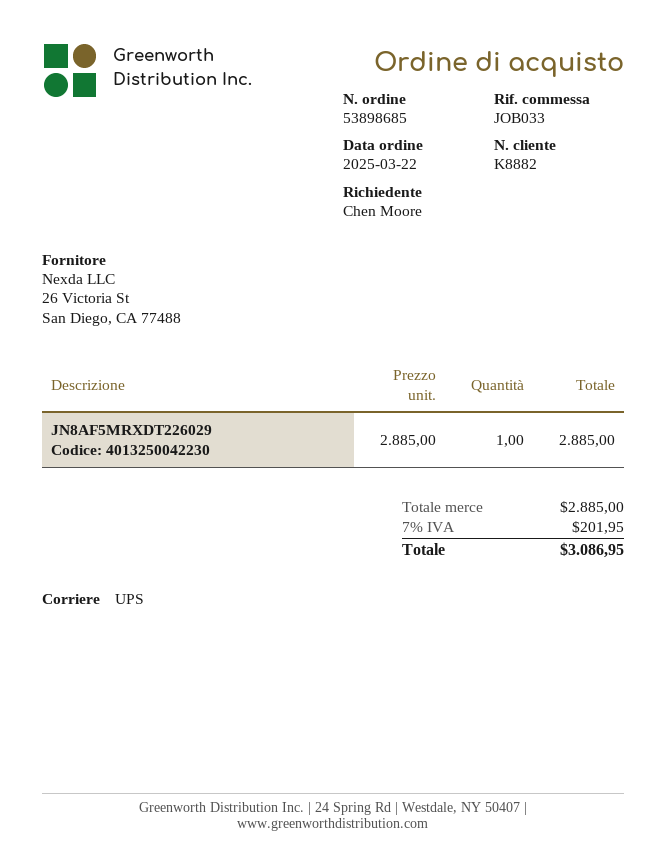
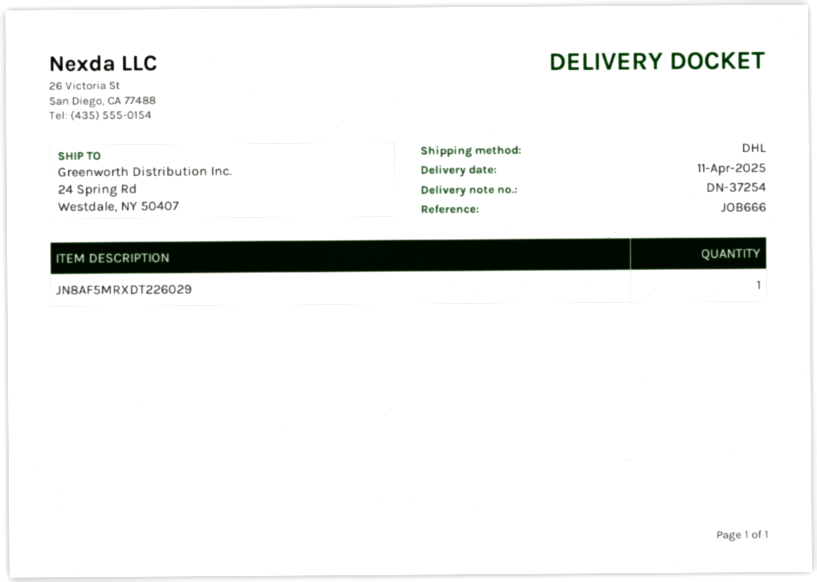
reference: JOB033 -> JOB666
shipping method: UPS -> DHL

